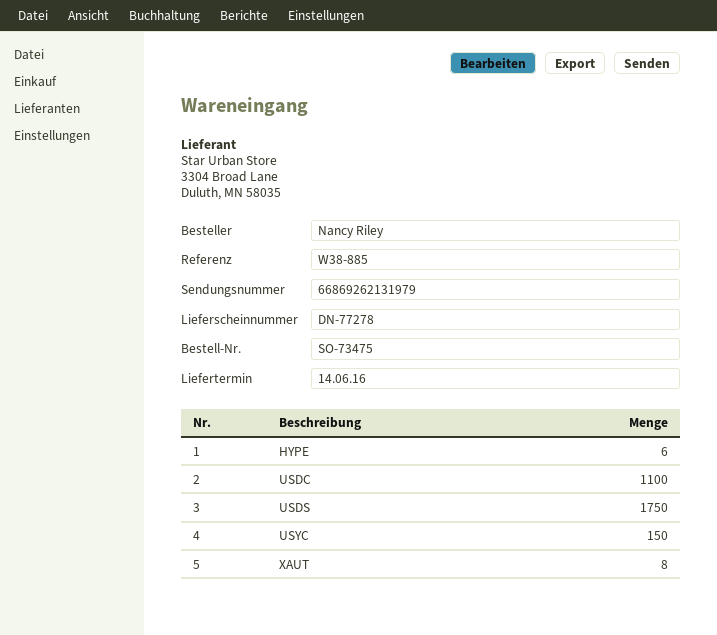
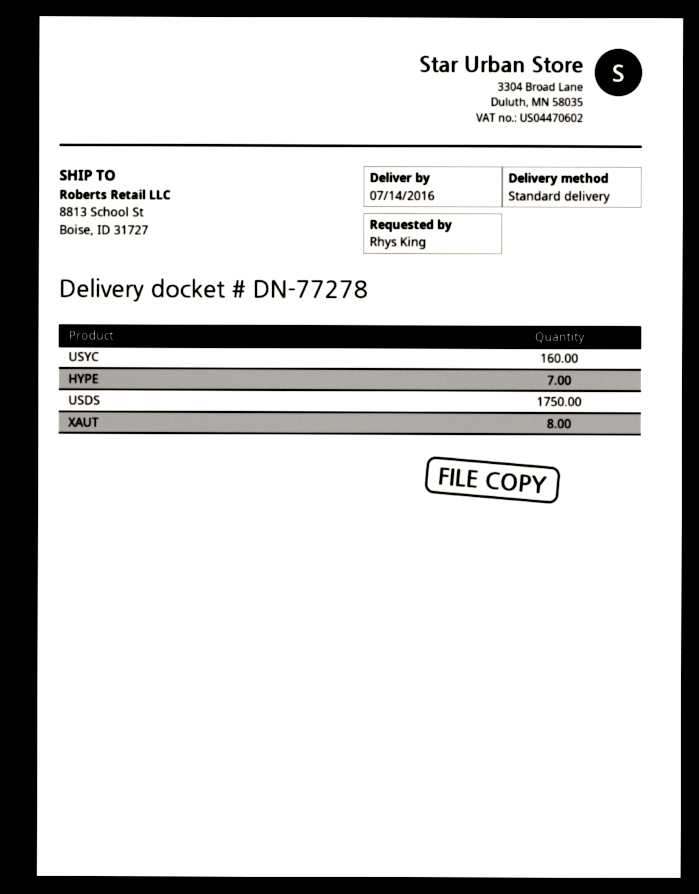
delivery date: 2016-06-14 -> 2016-07-14
ordered by: Nancy Riley -> Rhys King
HYPE: 6 -> 7
USDC: 1100 -> none
USYC: 150 -> 160

